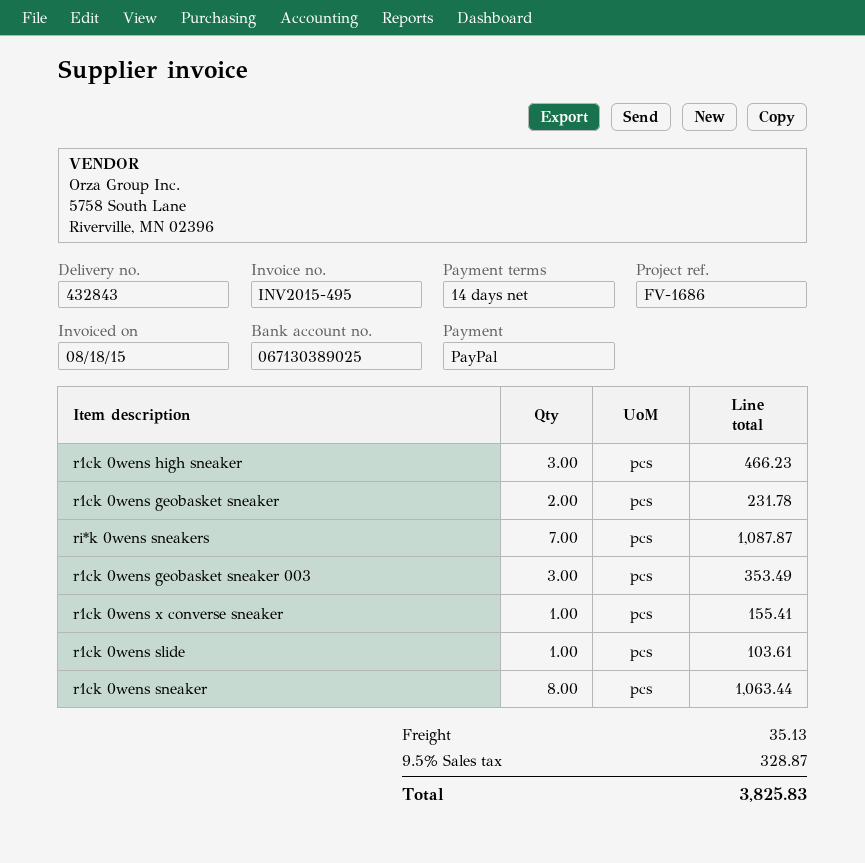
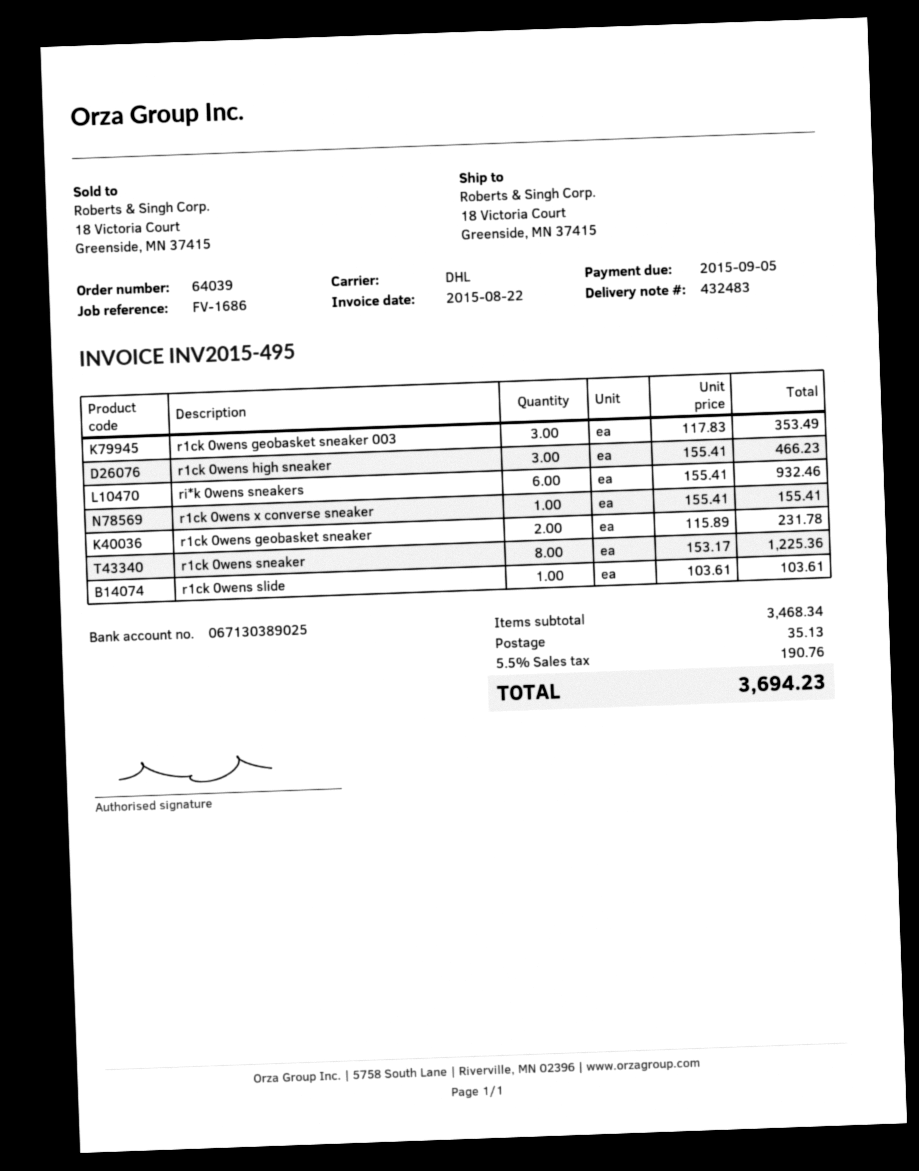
delivery note number: 432843 -> 432483
invoice date: 2015-08-18 -> 2015-08-22
ri*k 0wens sneakers: 7 for 1087.87 -> 6 for 932.46
r1ck 0wens sneaker: 8 for 1063.44 -> 8 for 1225.36
tax: 9.5% = 328.87 -> 5.5% = 190.76
total: 3825.83 -> 3694.23

